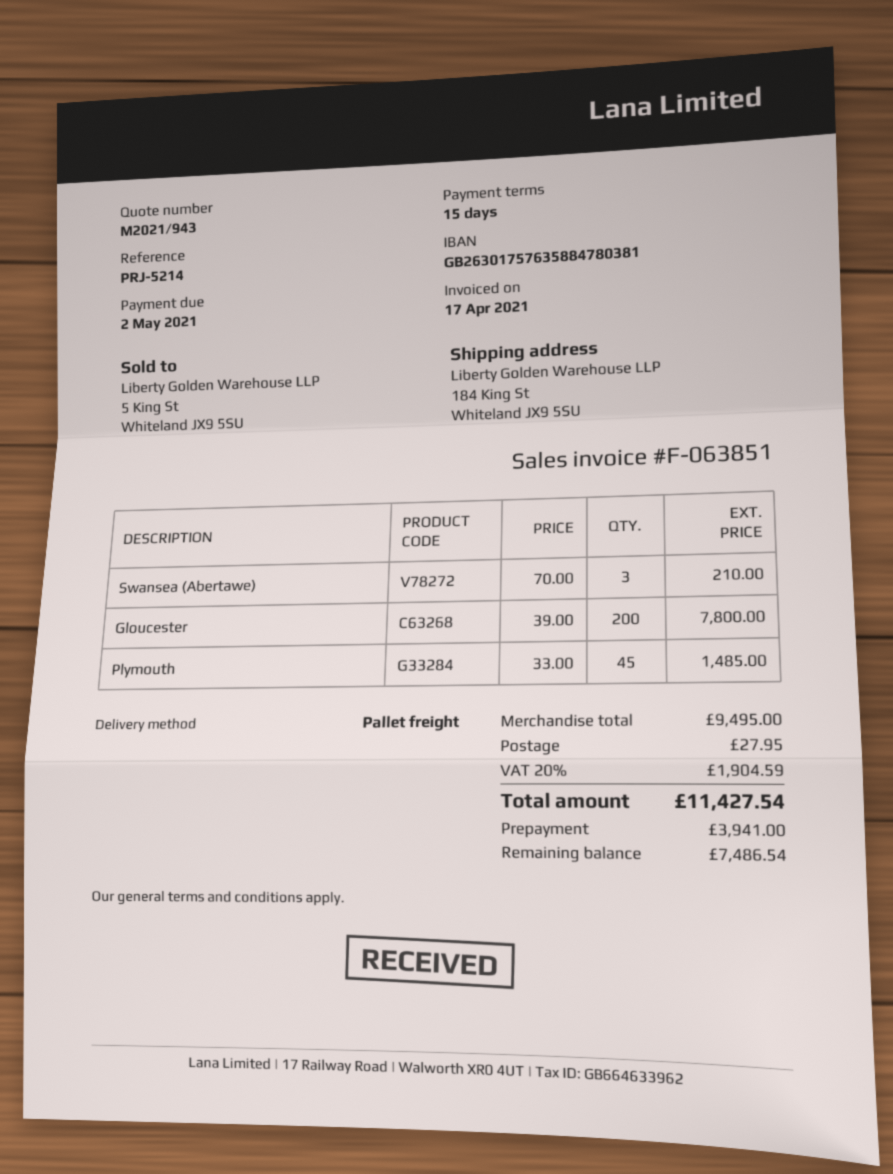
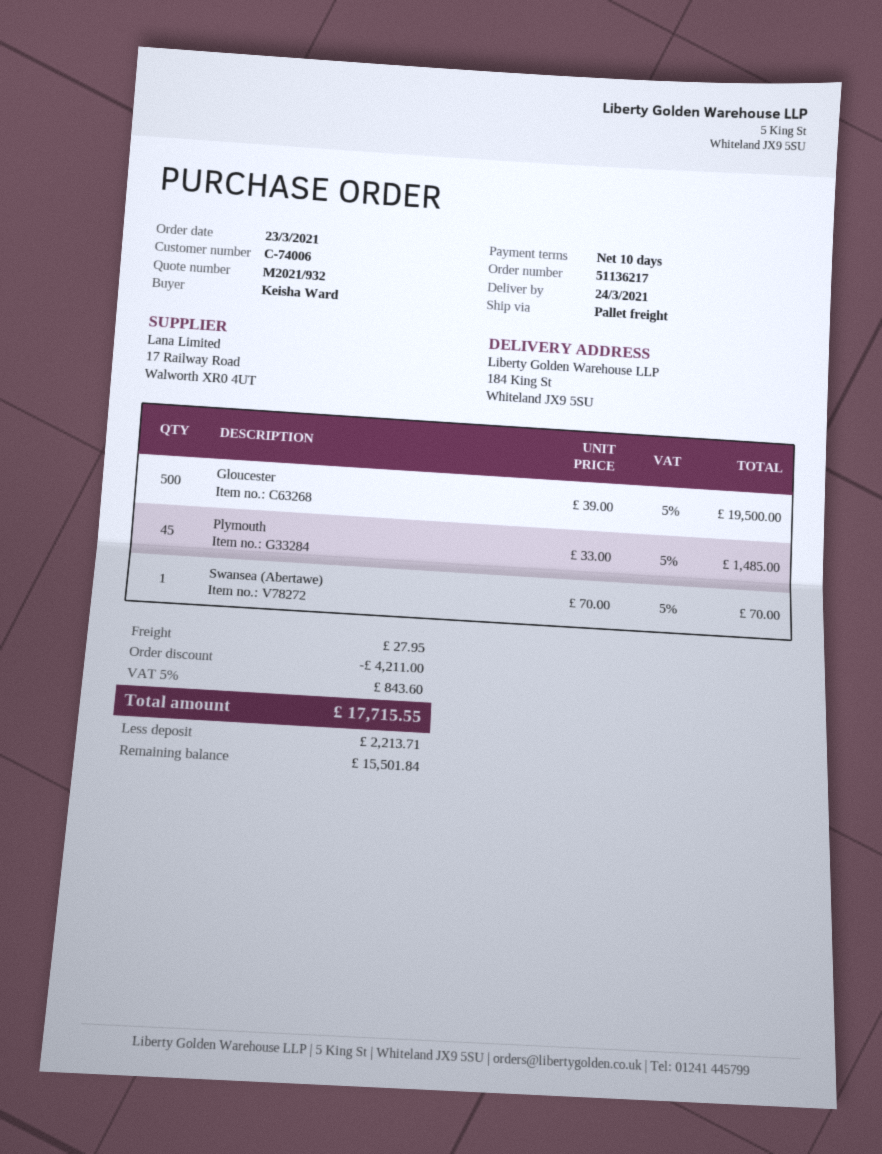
quote number: M2021/943 -> M2021/932
payment terms: 15 days -> 10 days
Swansea (Abertawe): 3 x 70.00 = 210.00 -> 1 x 70.00 = 70.00
Gloucester: 200 x 39.00 = 7800.00 -> 500 x 39.00 = 19500.00
discount: none -> 4211.00
tax: 20% = 1904.59 -> 5% = 843.60
total: 11427.54 -> 17715.55
deposit: 3941.00 -> 2213.71
balance: 7486.54 -> 15501.84

